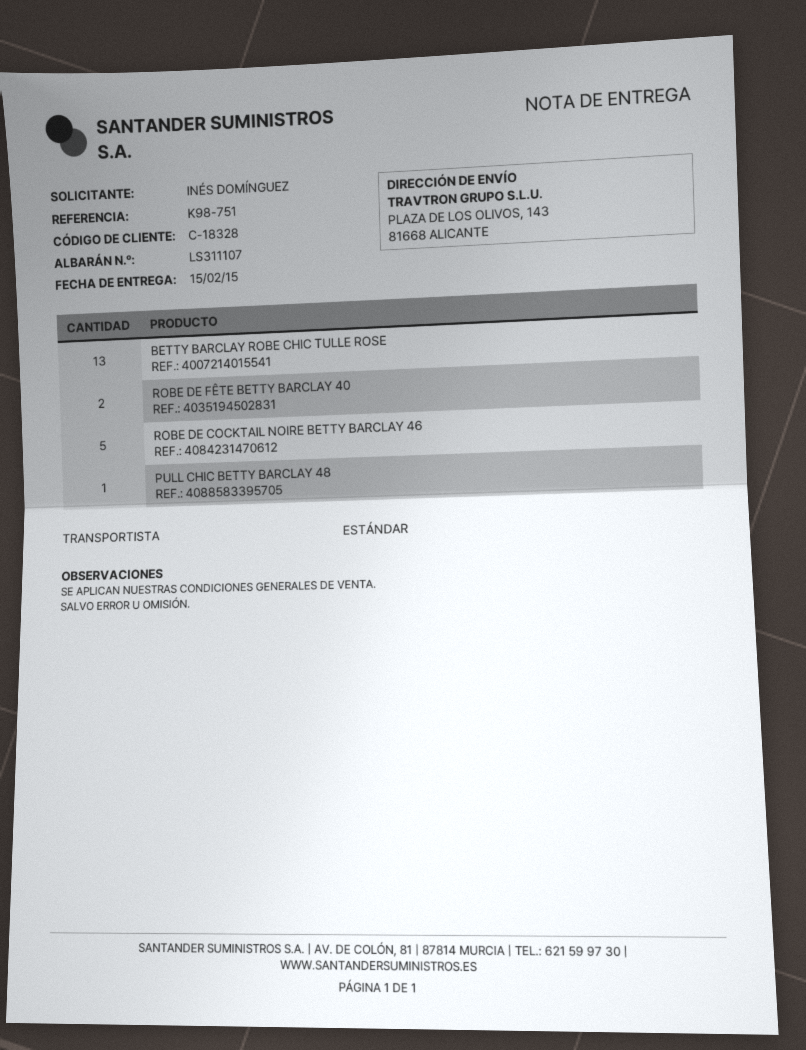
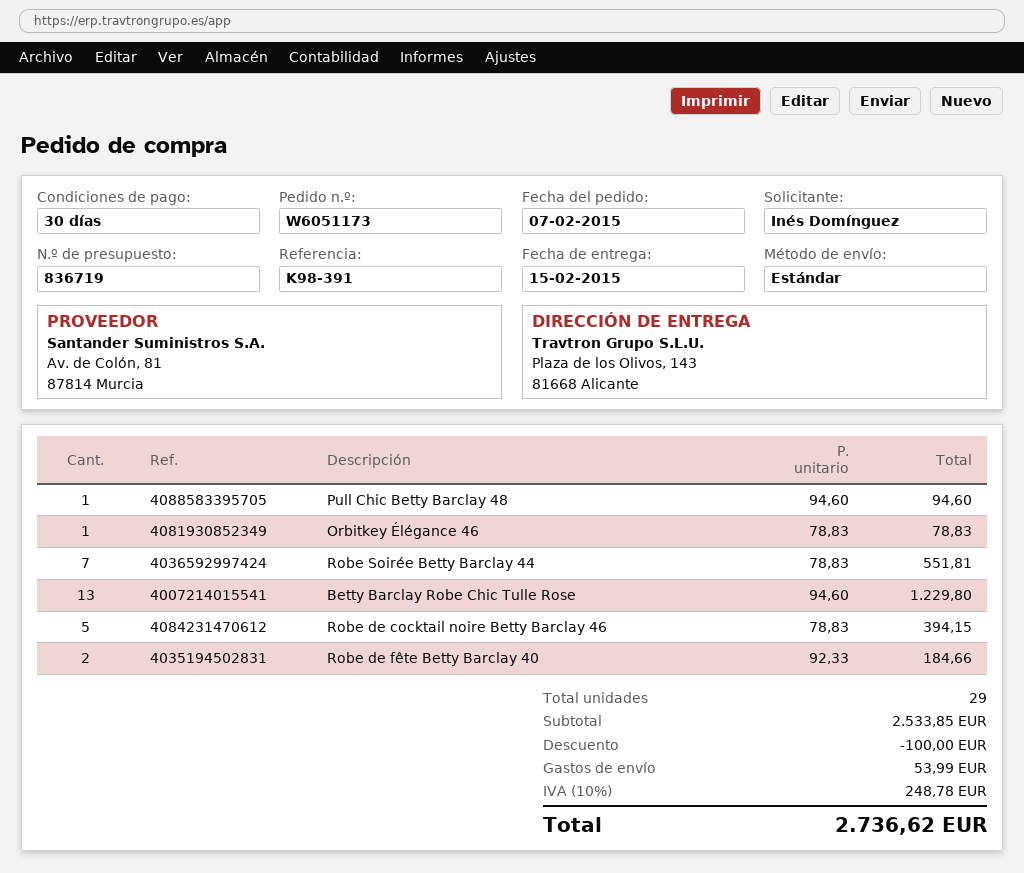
reference: K98-751 -> K98-391
Orbitkey Élégance 46: none -> 1
Robe Soirée Betty Barclay 44: none -> 7

